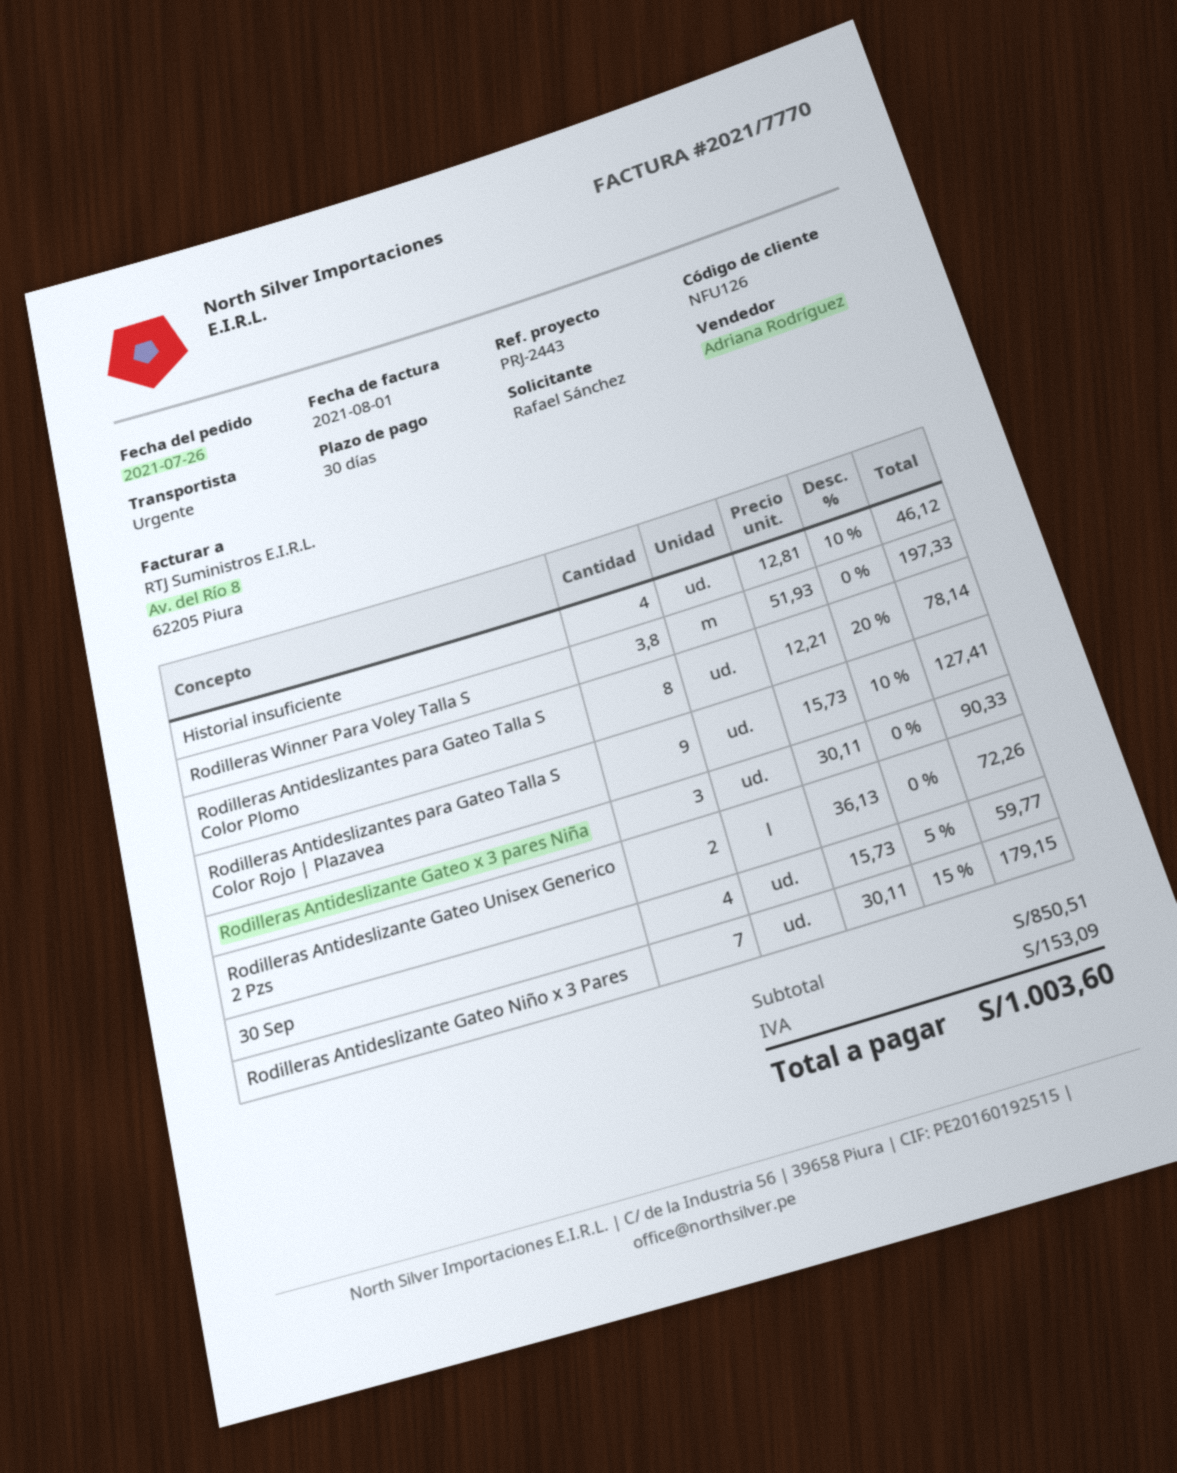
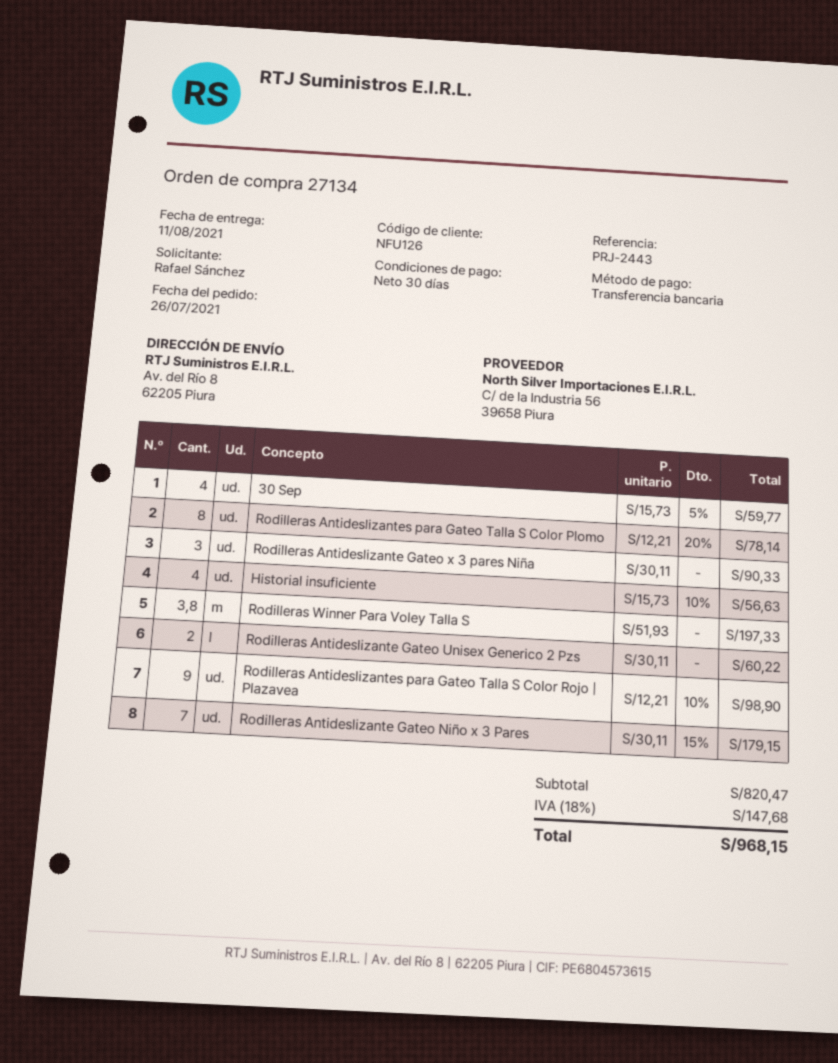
Historial insuficiente: 4 x 12.81 - 10% = 46.12 -> 4 x 15.73 - 10% = 56.63
Rodilleras Antideslizantes para Gateo Talla S Color Rojo | Plazavea: 9 x 15.73 - 10% = 127.41 -> 9 x 12.21 - 10% = 98.90
Rodilleras Antideslizante Gateo Unisex Generico 2 Pzs: 2 x 36.13 = 72.26 -> 2 x 30.11 = 60.22
subtotal: 850.51 -> 820.47
tax: 153.09 -> 147.68
total: 1003.60 -> 968.15

